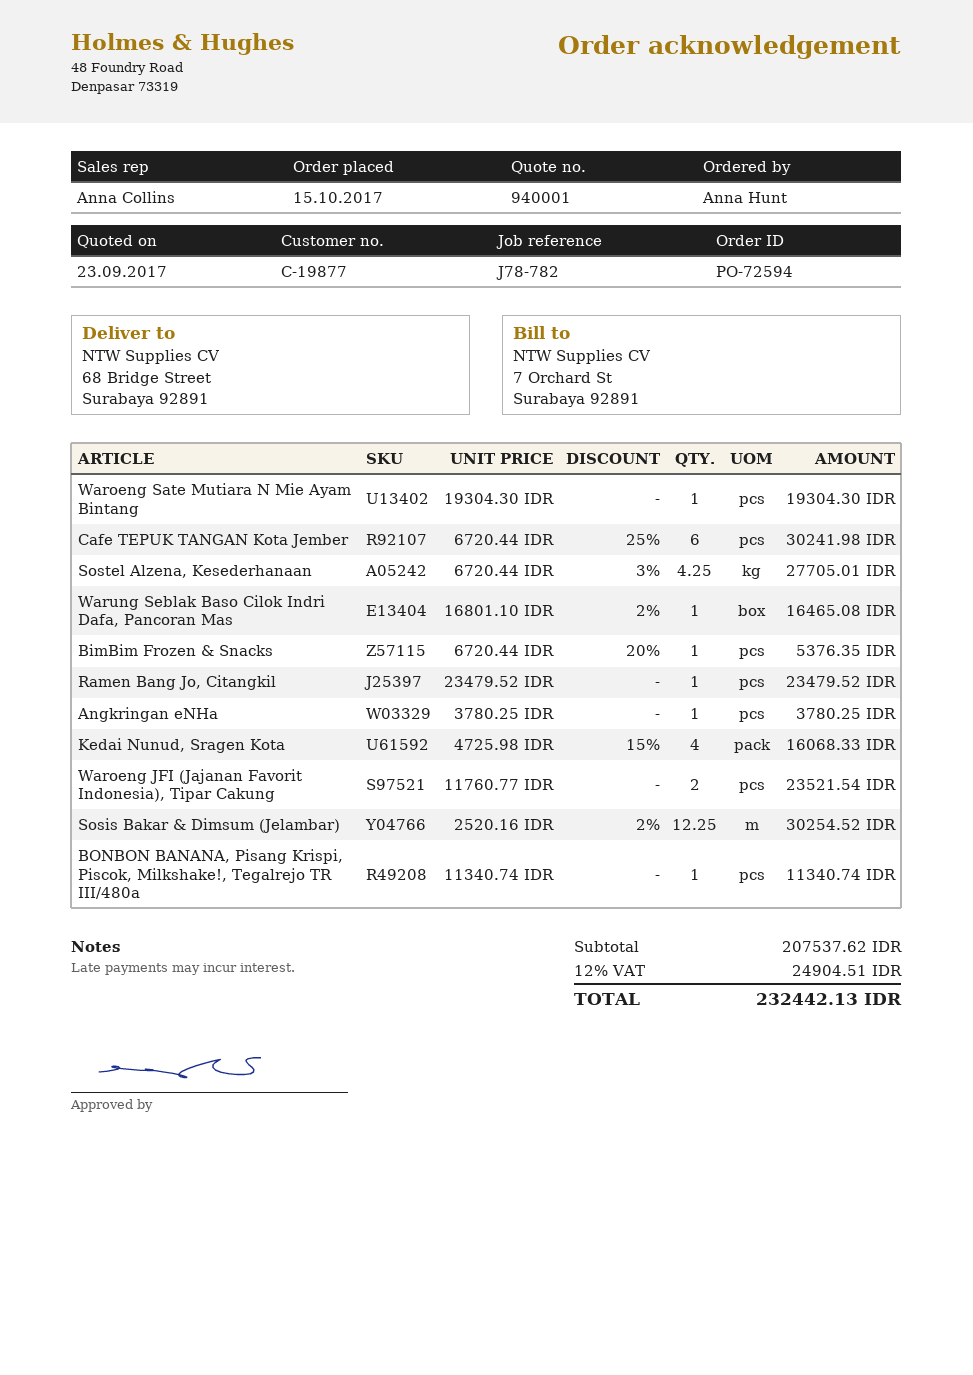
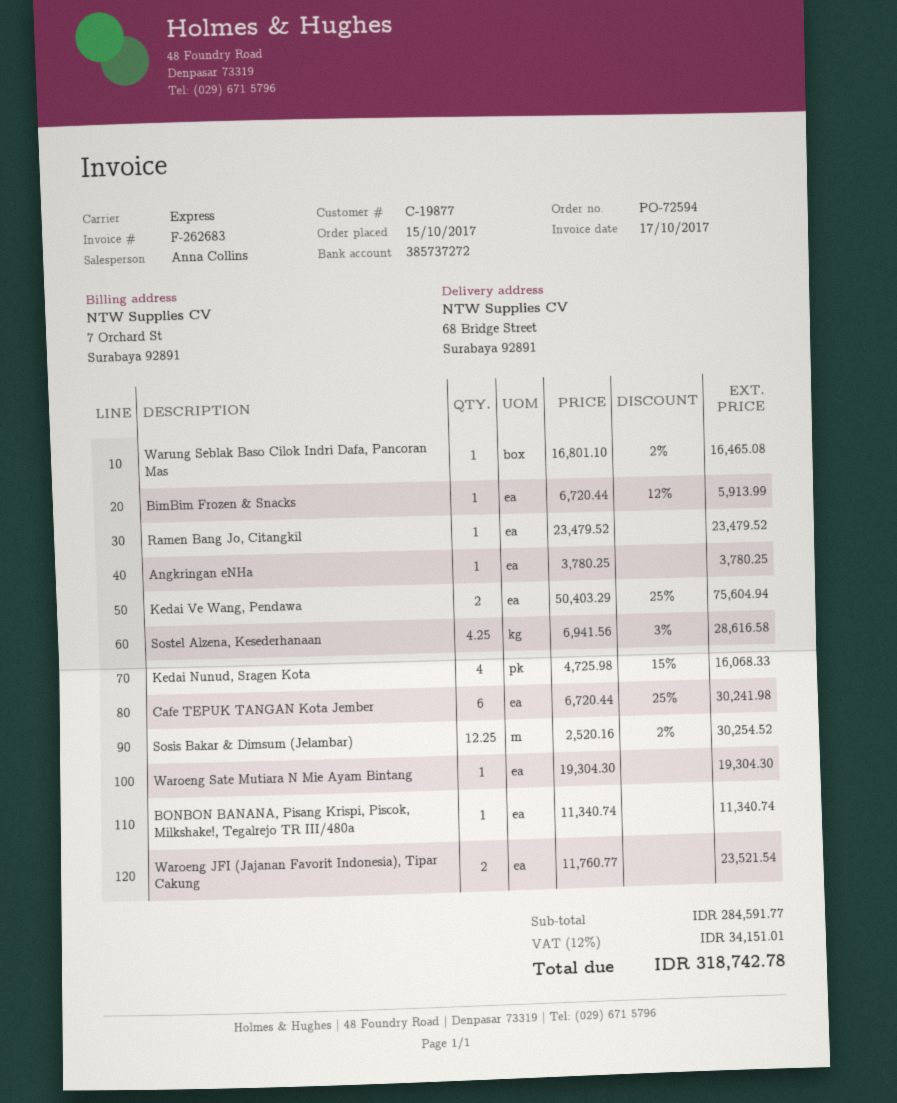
Sostel Alzena, Kesederhanaan: 4.25 x 6720.44 - 3% = 27705.01 -> 4.25 x 6941.56 - 3% = 28616.58
BimBim Frozen & Snacks: 1 x 6720.44 - 20% = 5376.35 -> 1 x 6720.44 - 12% = 5913.99
Kedai Ve Wang, Pendawa: none -> 2 x 50403.29 - 25% = 75604.94
subtotal: 207537.62 -> 284591.77
tax: 12% = 24904.51 -> 12% = 34151.01
total: 232442.13 -> 318742.78

